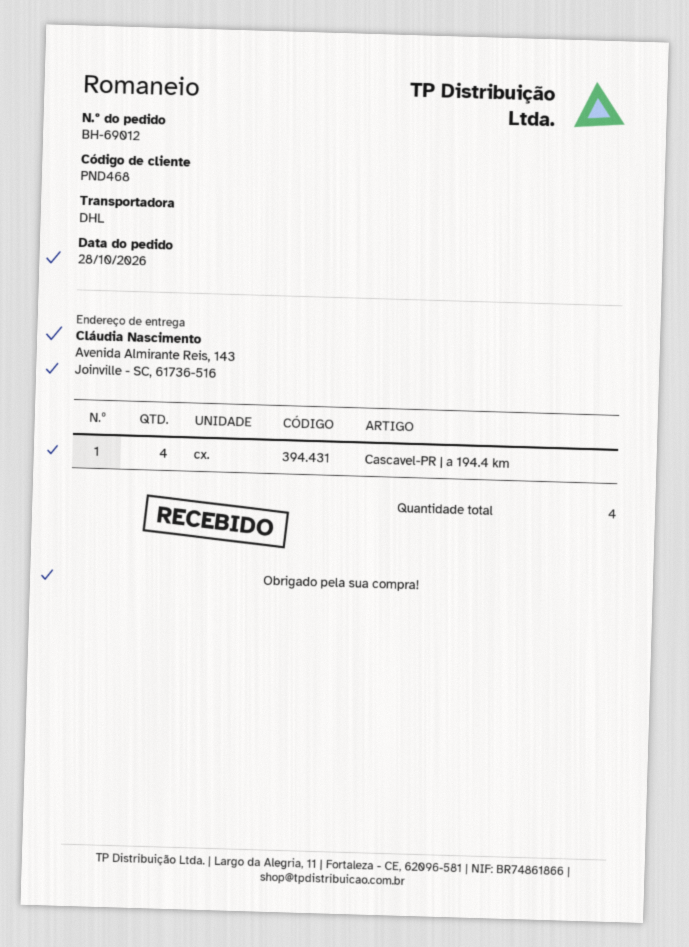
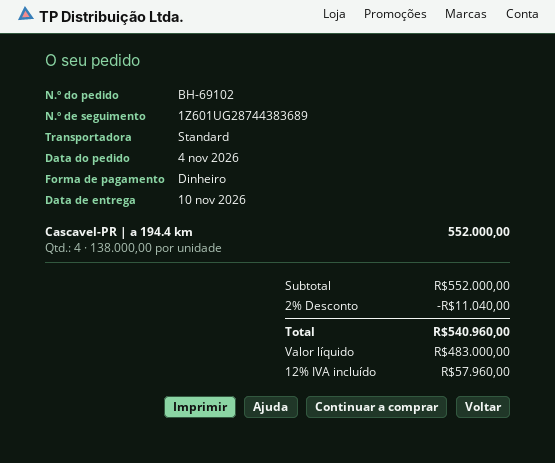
order number: BH-69012 -> BH-69102
order date: 2026-10-28 -> 2026-11-04
shipping method: DHL -> standard

